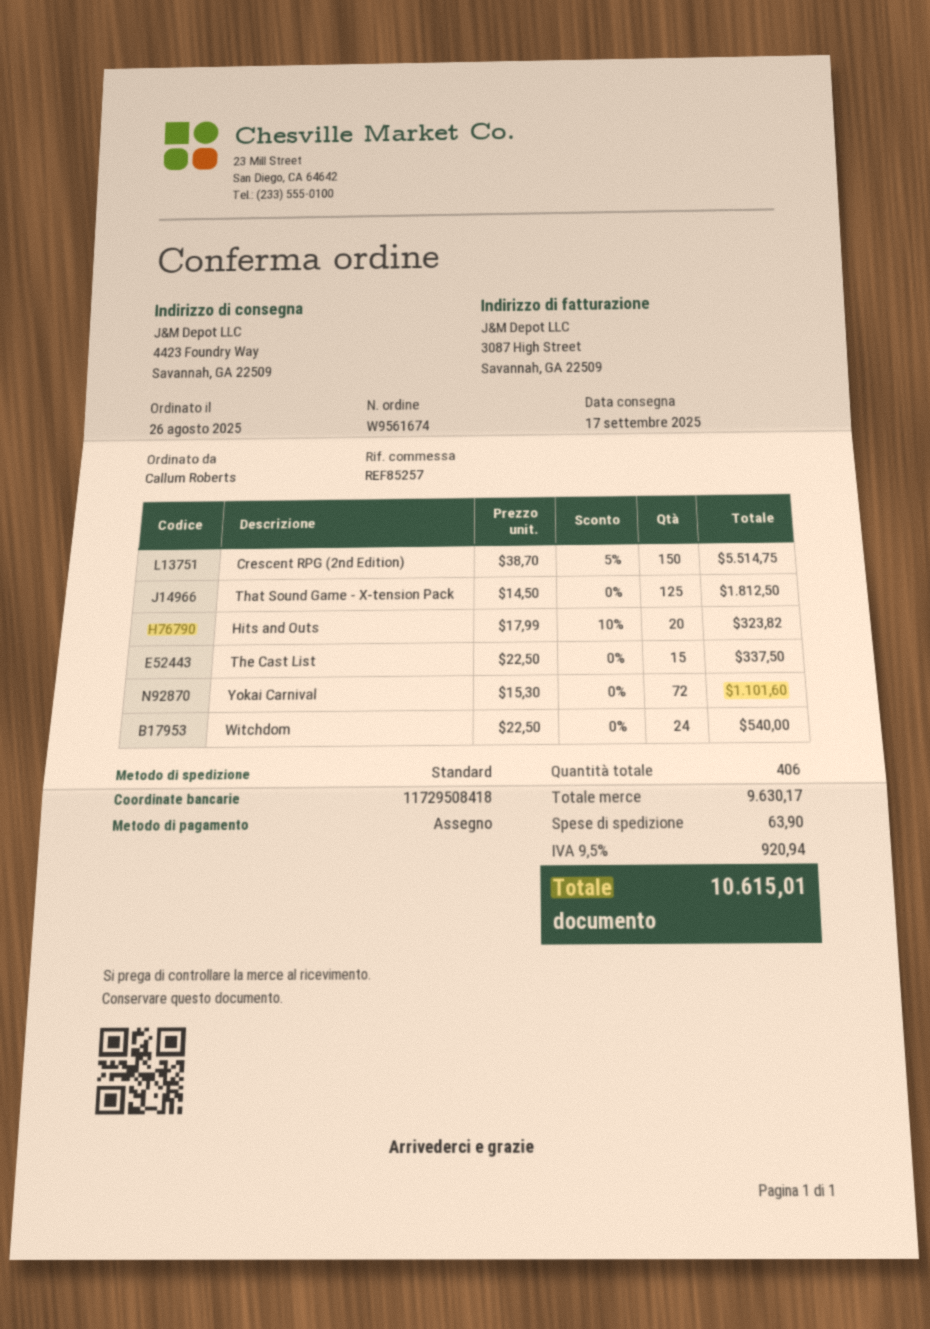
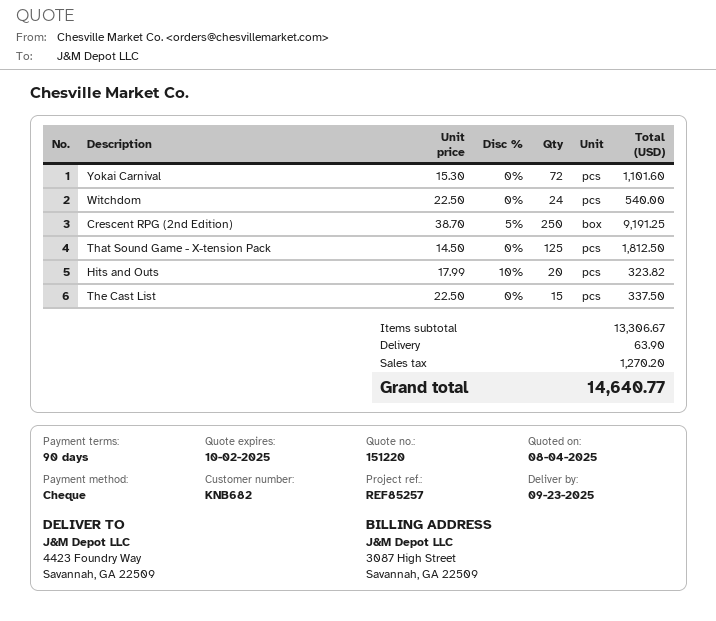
delivery date: 2025-09-17 -> 2025-09-23
Crescent RPG (2nd Edition): 150 x 38.70 - 5% = 5514.75 -> 250 x 38.70 - 5% = 9191.25
subtotal: 9630.17 -> 13306.67
tax: 920.94 -> 1270.20
total: 10615.01 -> 14640.77

